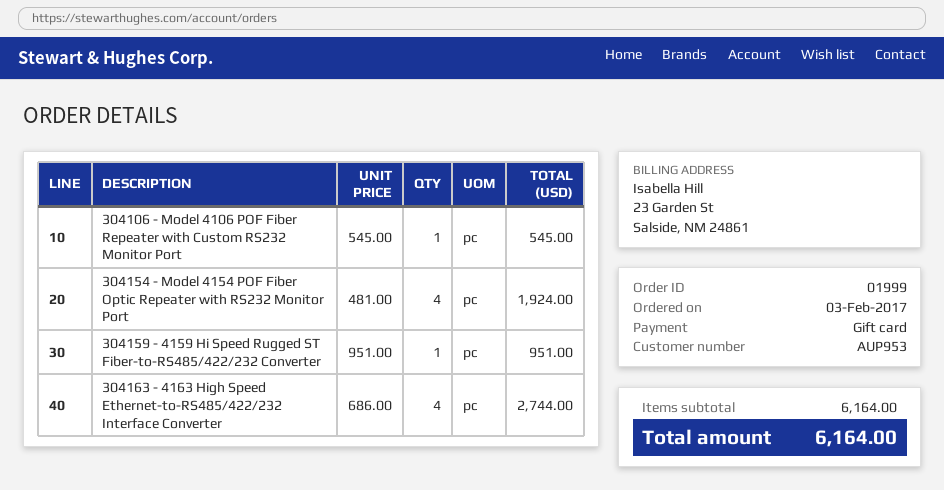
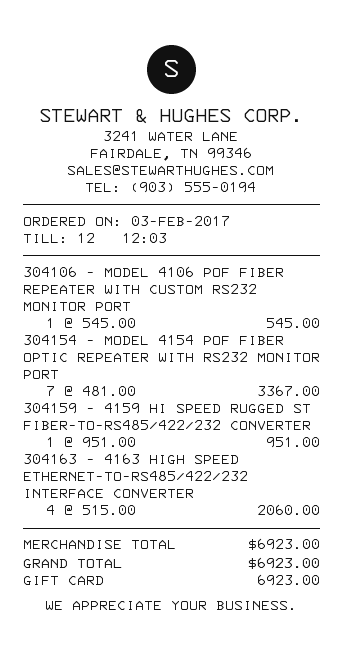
304154 - Model 4154 POF Fiber Optic Repeater with RS232 Monitor Port: 4 x 481.00 = 1924.00 -> 7 x 481.00 = 3367.00
304163 - 4163 High Speed Ethernet-to-RS485/422/232 Interface Converter: 4 x 686.00 = 2744.00 -> 4 x 515.00 = 2060.00
subtotal: 6164.00 -> 6923.00
total: 6164.00 -> 6923.00

